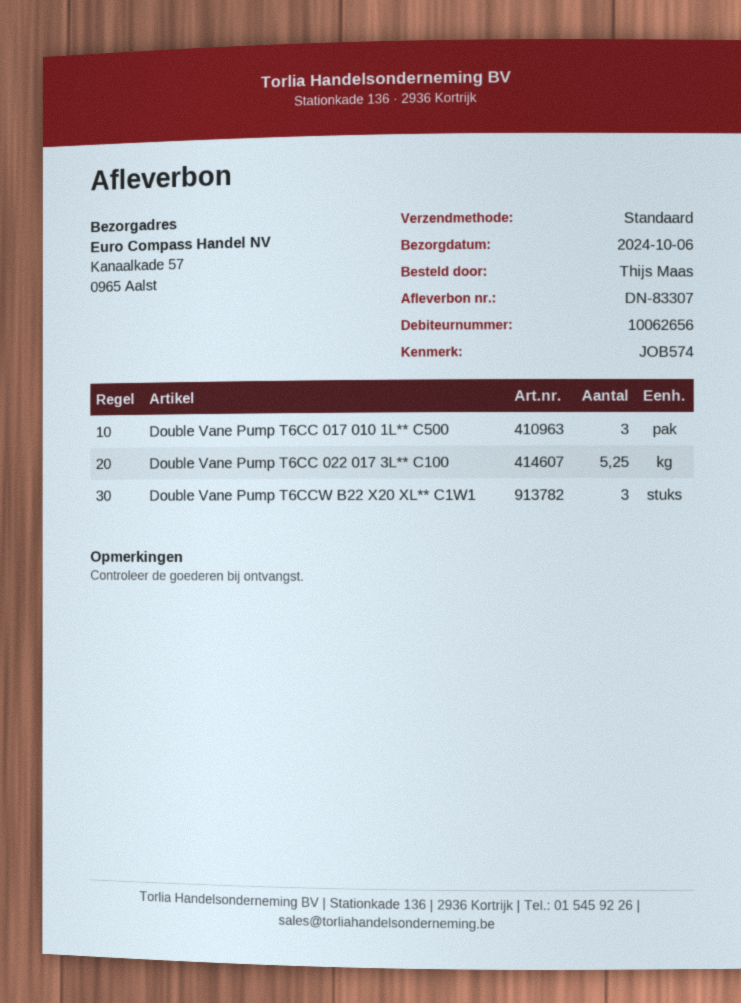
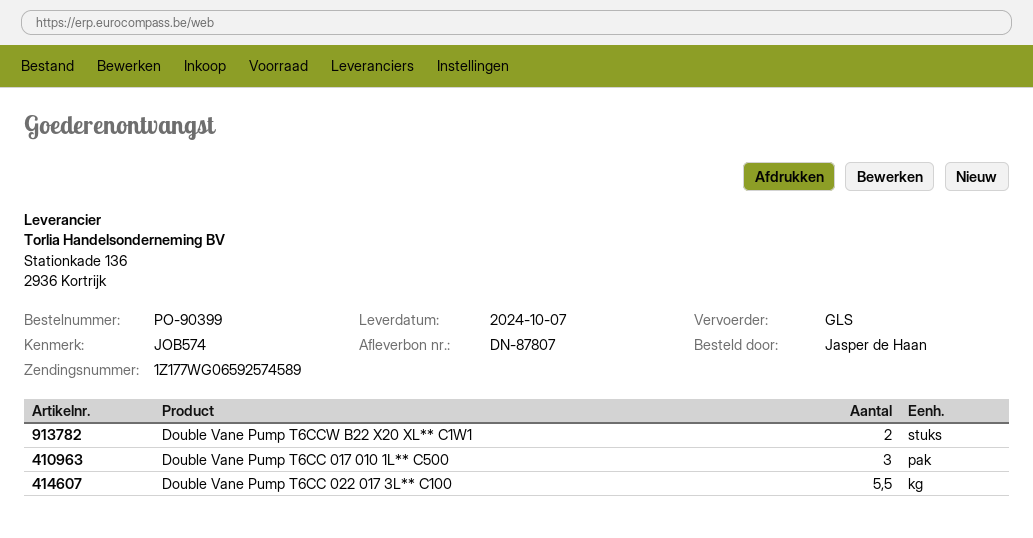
delivery note number: DN-83307 -> DN-87807
delivery date: 2024-10-06 -> 2024-10-07
ordered by: Thijs Maas -> Jasper de Haan
shipping method: standard -> GLS
Double Vane Pump T6CC 022 017 3L** C100: 5.25 -> 5.5
Double Vane Pump T6CCW B22 X20 XL** C1W1: 3 -> 2

